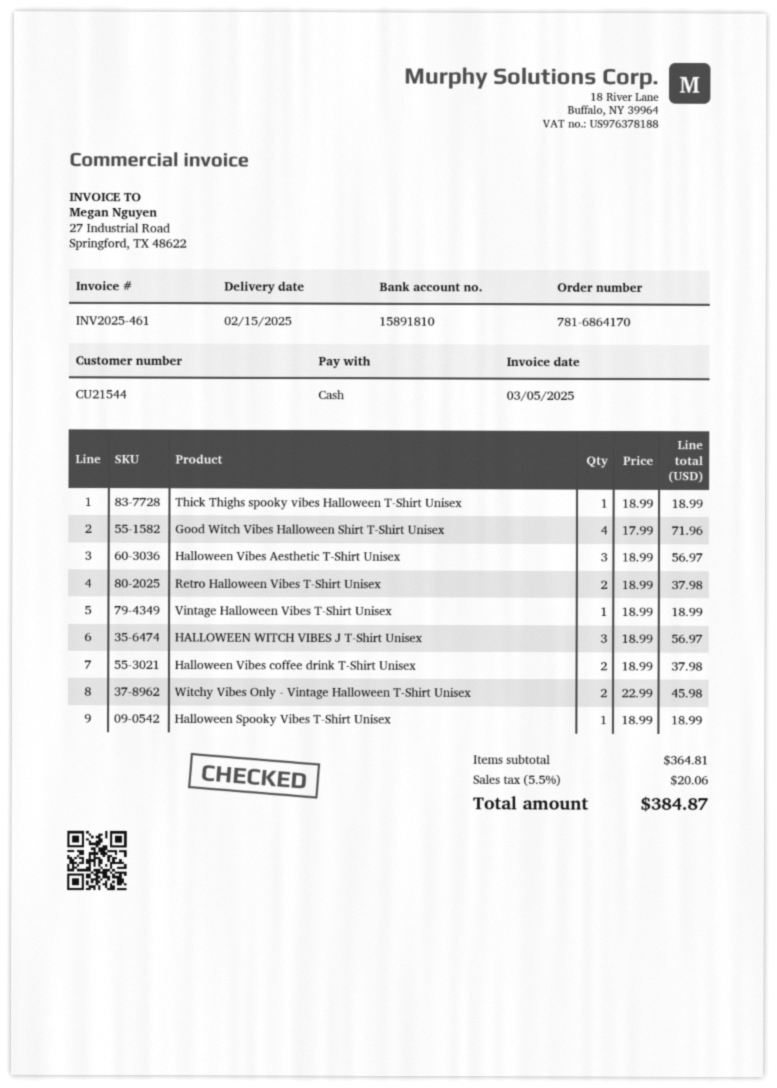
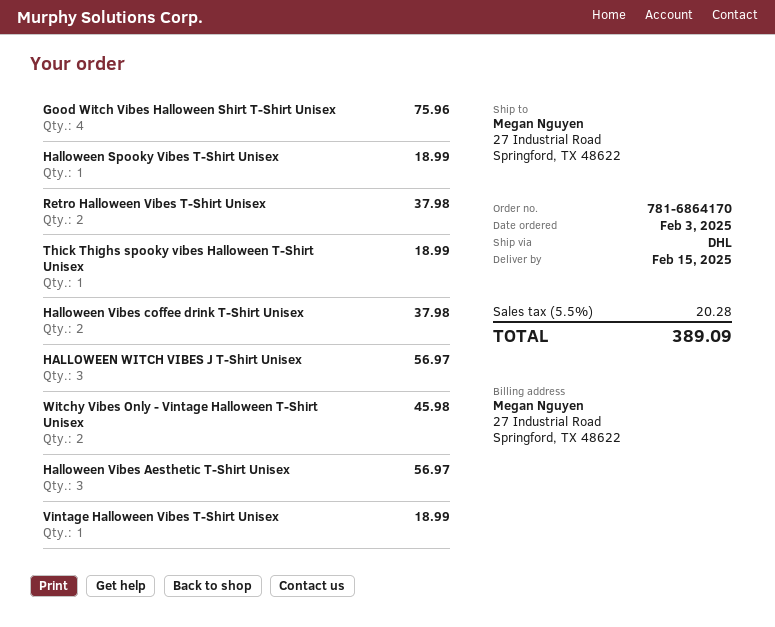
Good Witch Vibes Halloween Shirt T-Shirt Unisex: 4 for 71.96 -> 4 for 75.96
tax: 5.5% = 20.06 -> 5.5% = 20.28
total: 384.87 -> 389.09

